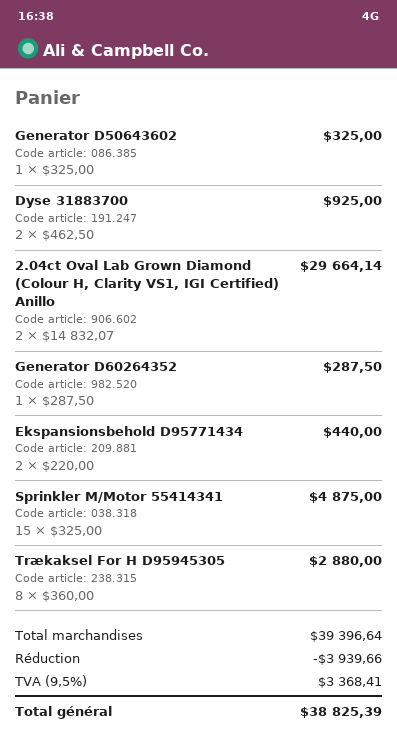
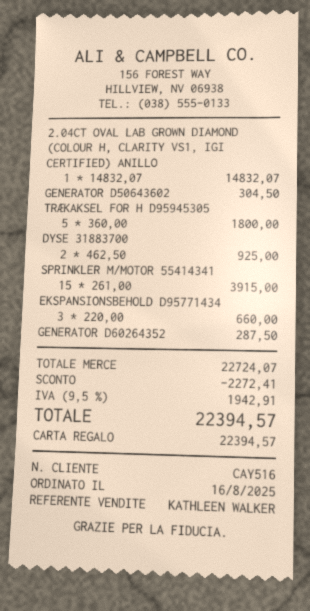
Generator D50643602: 1 x 325.00 = 325.00 -> 1 x 304.50 = 304.50
2.04ct Oval Lab Grown Diamond (Colour H, Clarity VS1, IGI Certified) Anillo: 2 x 14832.07 = 29664.14 -> 1 x 14832.07 = 14832.07
Ekspansionsbehold D95771434: 2 x 220.00 = 440.00 -> 3 x 220.00 = 660.00
Sprinkler M/Motor 55414341: 15 x 325.00 = 4875.00 -> 15 x 261.00 = 3915.00
Trækaksel For H D95945305: 8 x 360.00 = 2880.00 -> 5 x 360.00 = 1800.00
subtotal: 39396.64 -> 22724.07
discount: 3939.66 -> 2272.41
tax: 9.5% = 3368.41 -> 9.5% = 1942.91
total: 38825.39 -> 22394.57

